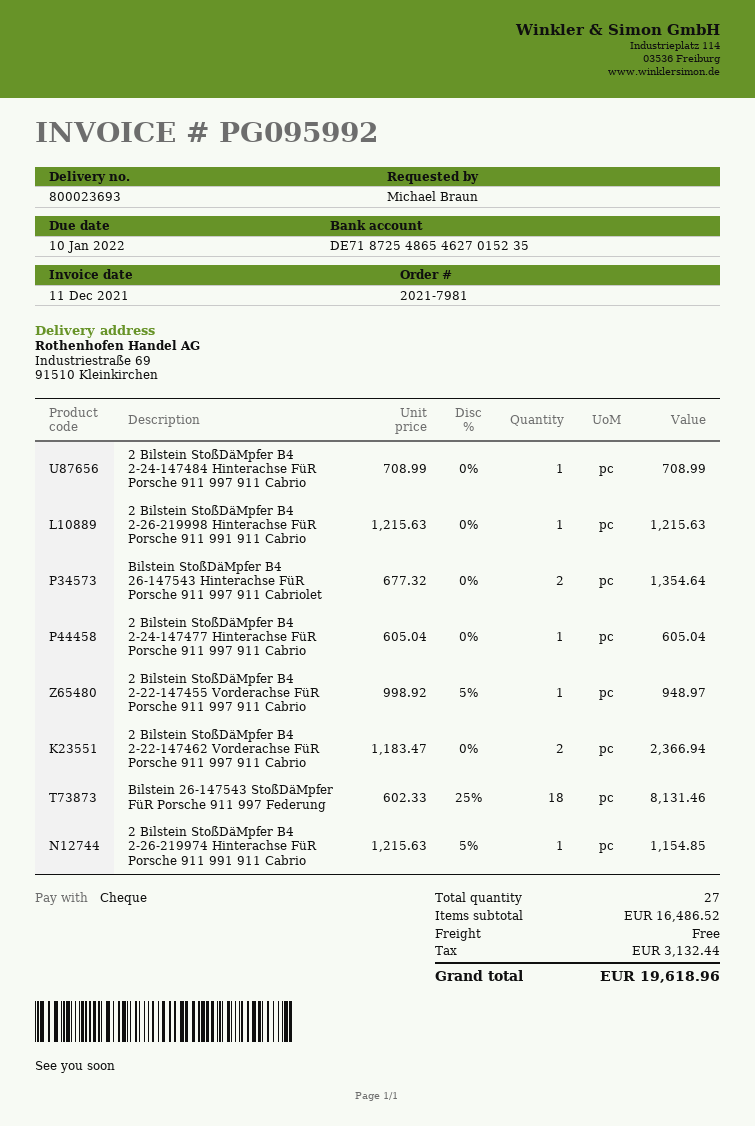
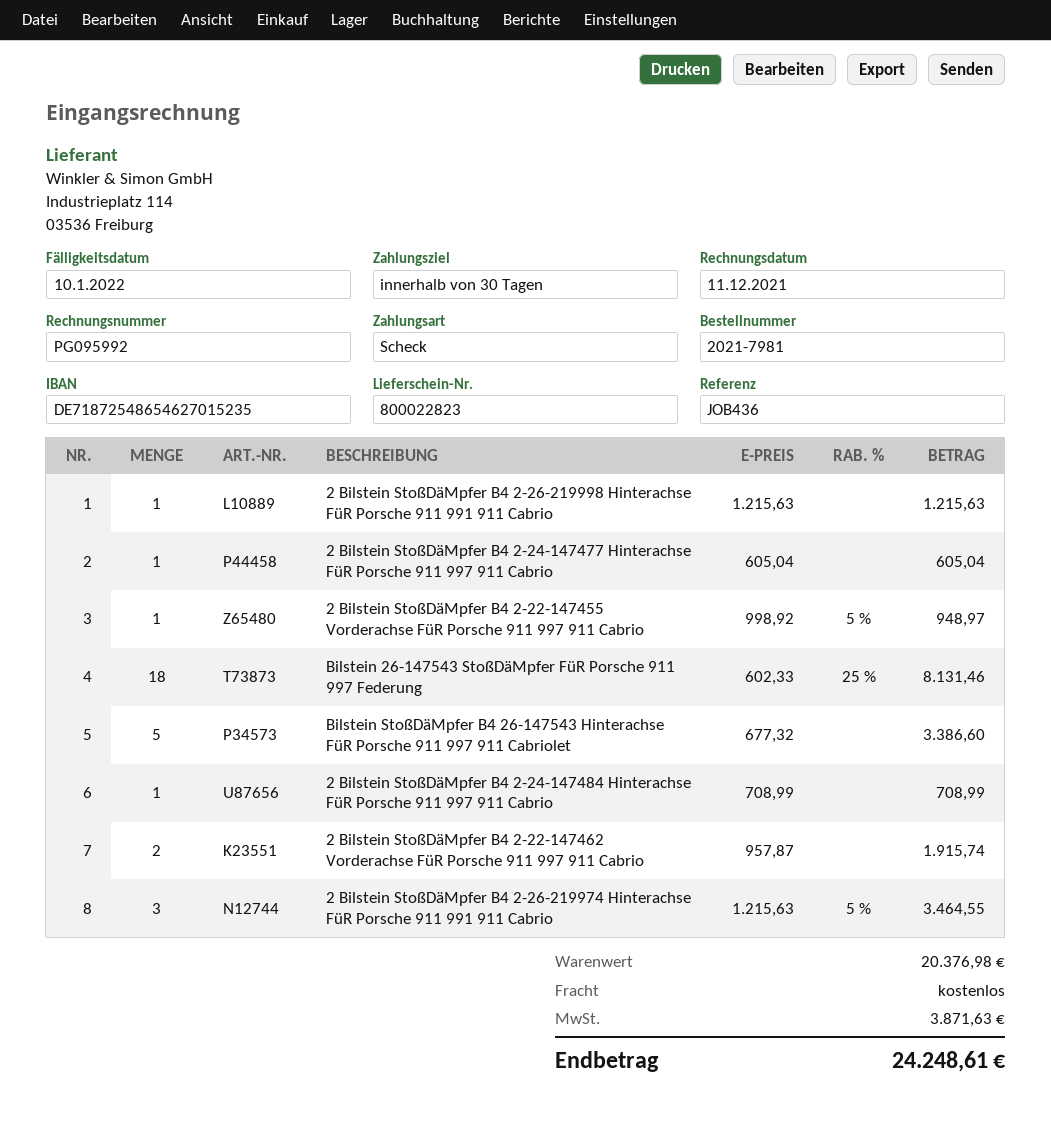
delivery note number: 800023693 -> 800022823
Bilstein StoßDäMpfer B4 26-147543 Hinterachse FüR Porsche 911 997 911 Cabriolet: 2 x 677.32 = 1354.64 -> 5 x 677.32 = 3386.60
2 Bilstein StoßDäMpfer B4 2-22-147462 Vorderachse FüR Porsche 911 997 911 Cabrio: 2 x 1183.47 = 2366.94 -> 2 x 957.87 = 1915.74
2 Bilstein StoßDäMpfer B4 2-26-219974 Hinterachse FüR Porsche 911 991 911 Cabrio: 1 x 1215.63 - 5% = 1154.85 -> 3 x 1215.63 - 5% = 3464.55
subtotal: 16486.52 -> 20376.98
tax: 3132.44 -> 3871.63
total: 19618.96 -> 24248.61

